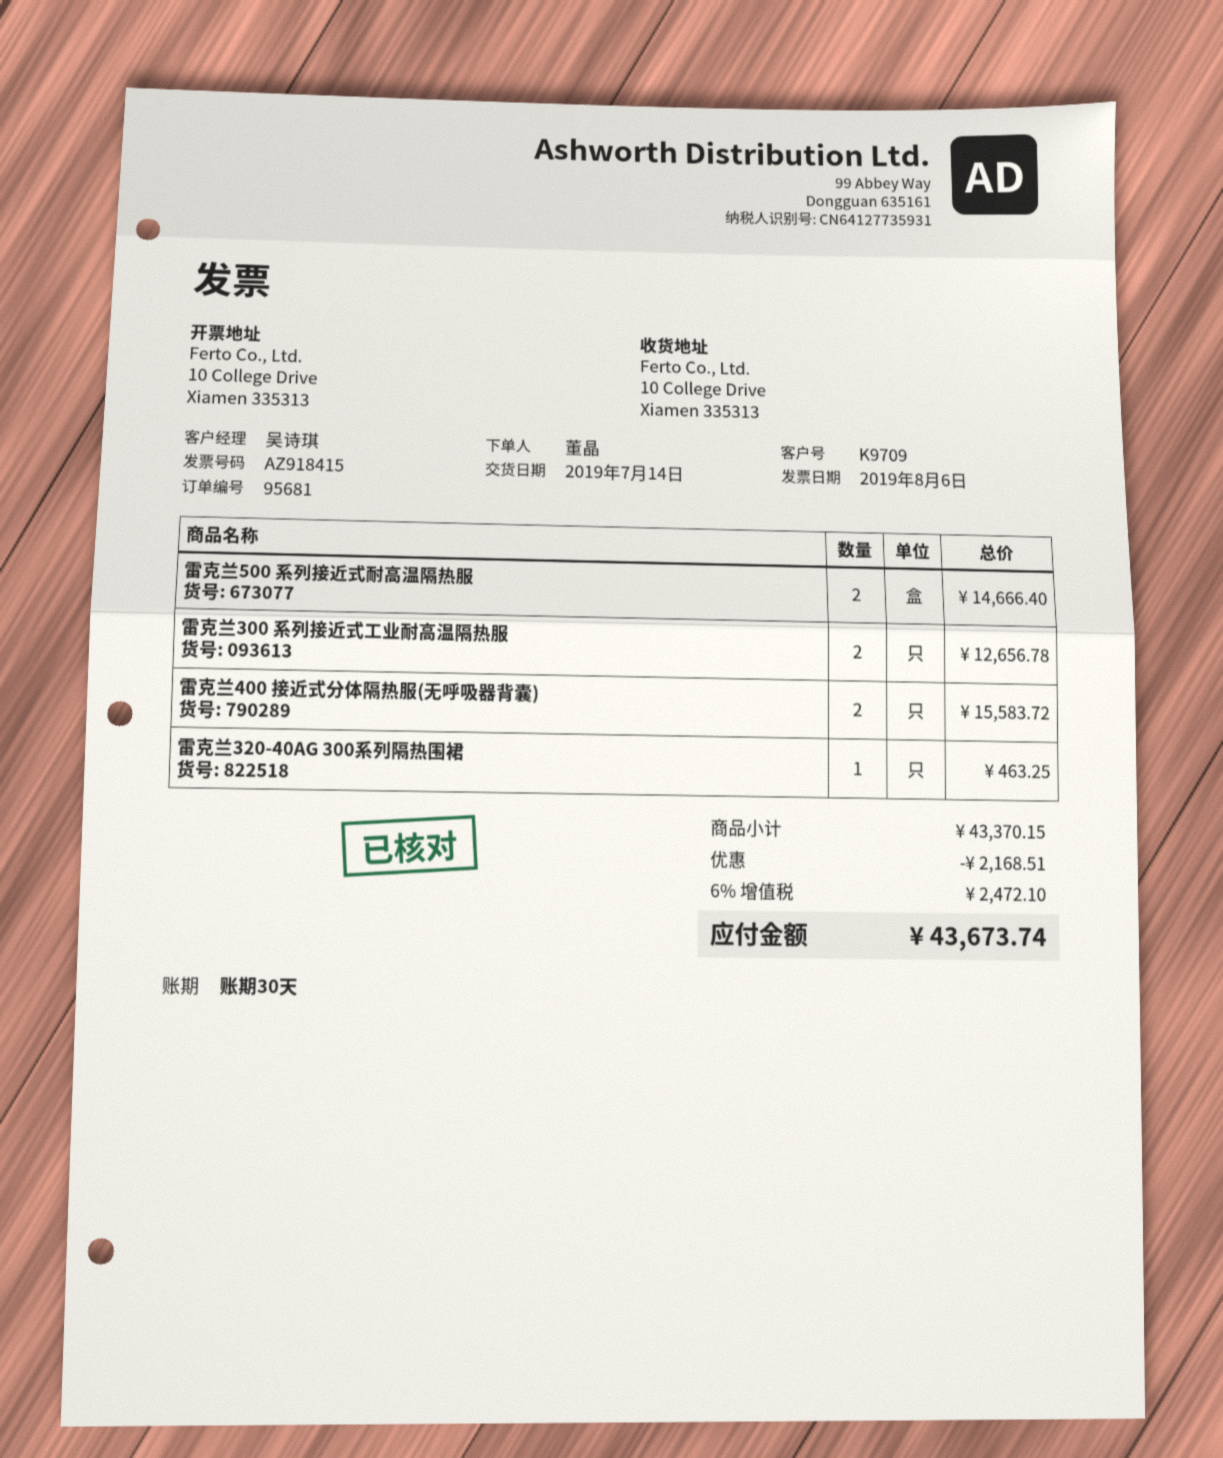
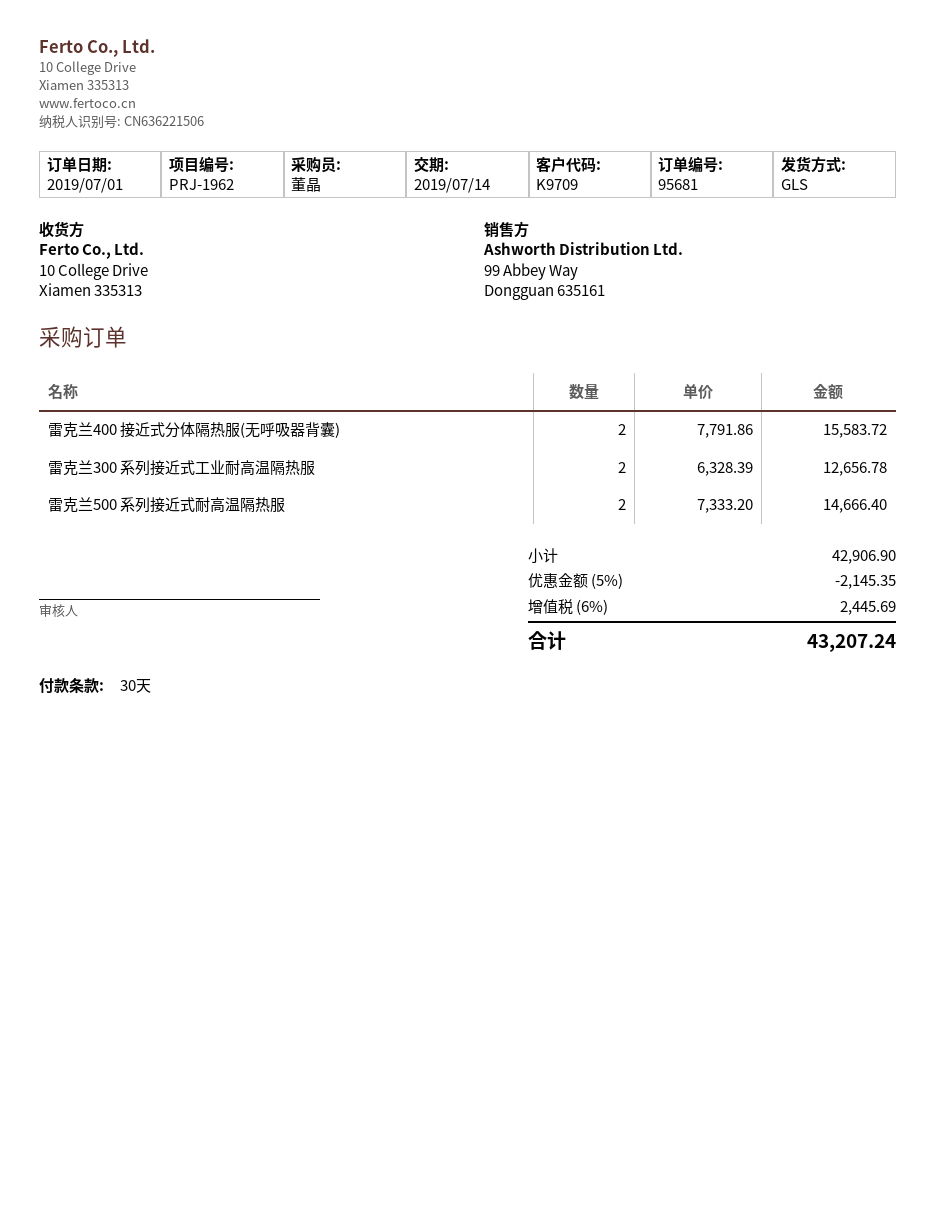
雷克兰320-40AG 300系列隔热围裙: 1 for 463.25 -> none
subtotal: 43370.15 -> 42906.90
discount: 2168.51 -> 2145.35
tax: 6% = 2472.10 -> 6% = 2445.69
total: 43673.74 -> 43207.24

